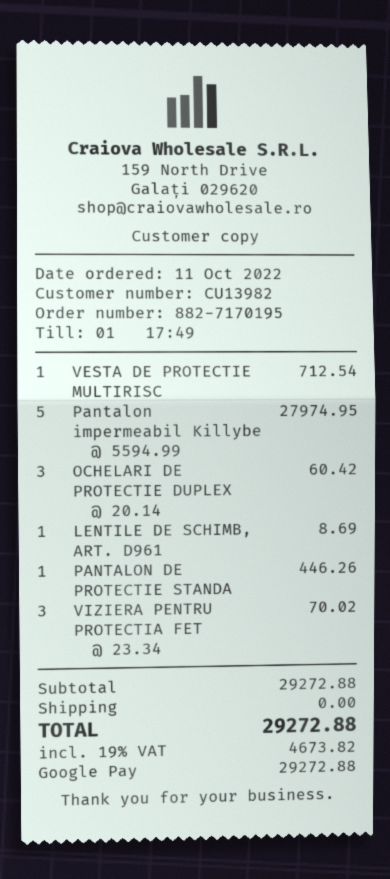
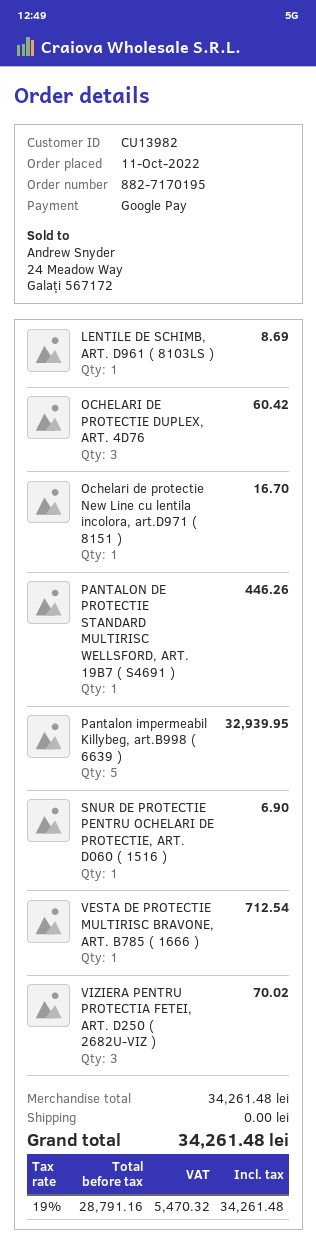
Pantalon impermeabil Killybe: 5 for 27974.95 -> 5 for 32939.95
Ochelari de protectie New Line cu lentila incolora, art.D971 ( 8151 ): none -> 1 for 16.70
SNUR DE PROTECTIE PENTRU OCHELARI DE PROTECTIE, ART. D060 ( 1516 ): none -> 1 for 6.90
subtotal: 29272.88 -> 34261.48
tax: 19% = 4673.82 -> 19% = 5470.32
total: 29272.88 -> 34261.48

